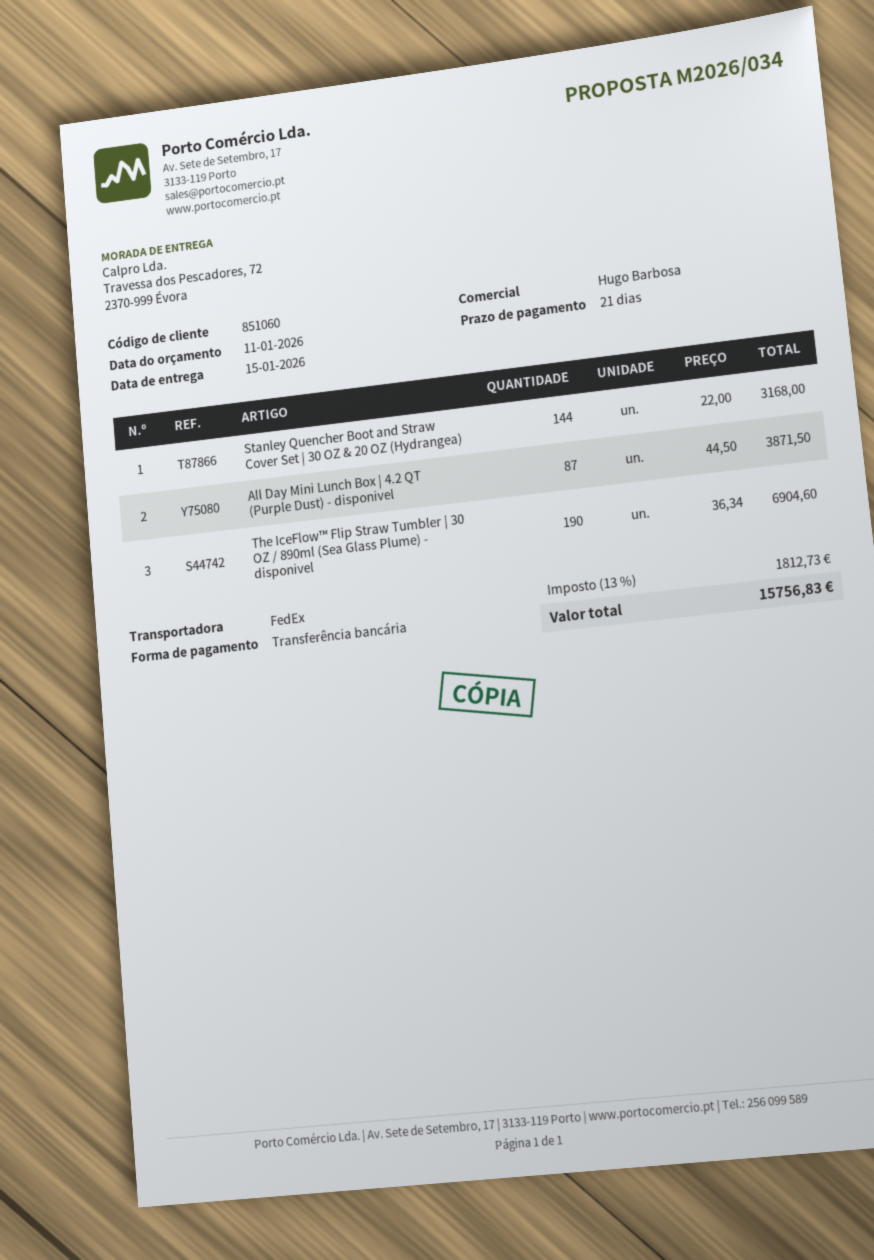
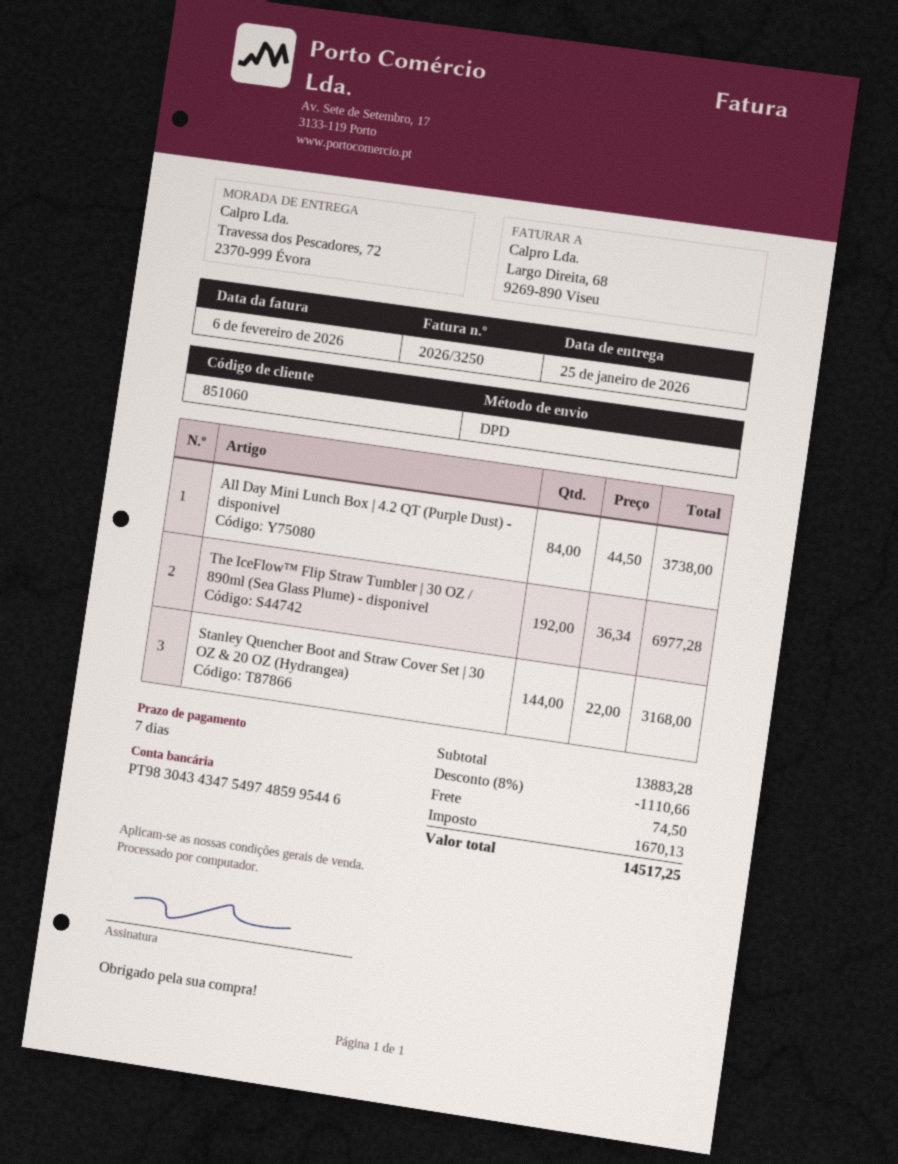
delivery date: 2026-01-15 -> 2026-01-25
payment terms: 21 days -> 7 days
shipping method: FedEx -> DPD
All Day Mini Lunch Box | 4.2 QT (Purple Dust) - disponivel: 87 x 44.50 = 3871.50 -> 84 x 44.50 = 3738.00
The IceFlow™ Flip Straw Tumbler | 30 OZ / 890ml (Sea Glass Plume) - disponivel: 190 x 36.34 = 6904.60 -> 192 x 36.34 = 6977.28
discount: none -> 8% = 1110.66
shipping: none -> 74.50
tax: 1812.73 -> 1670.13
total: 15756.83 -> 14517.25

